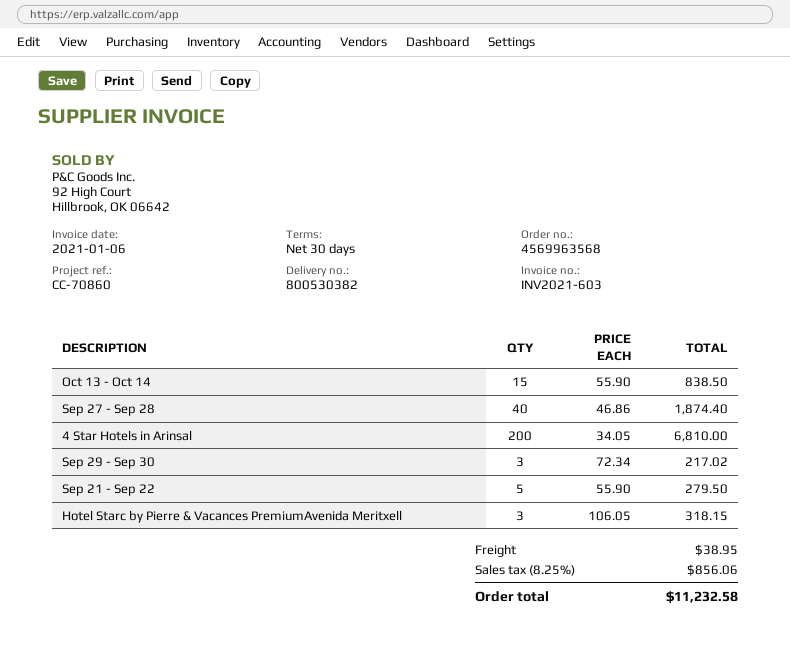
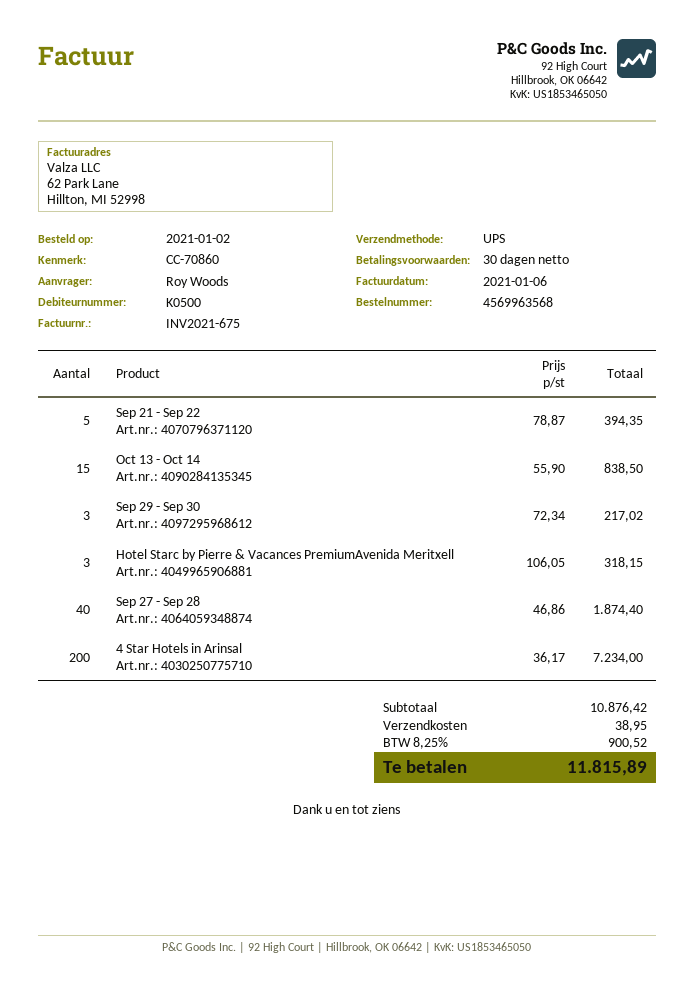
invoice number: INV2021-603 -> INV2021-675
4 Star Hotels in Arinsal: 200 x 34.05 = 6810.00 -> 200 x 36.17 = 7234.00
Sep 21 - Sep 22: 5 x 55.90 = 279.50 -> 5 x 78.87 = 394.35
tax: 8.25% = 856.06 -> 8.25% = 900.52
total: 11232.58 -> 11815.89

